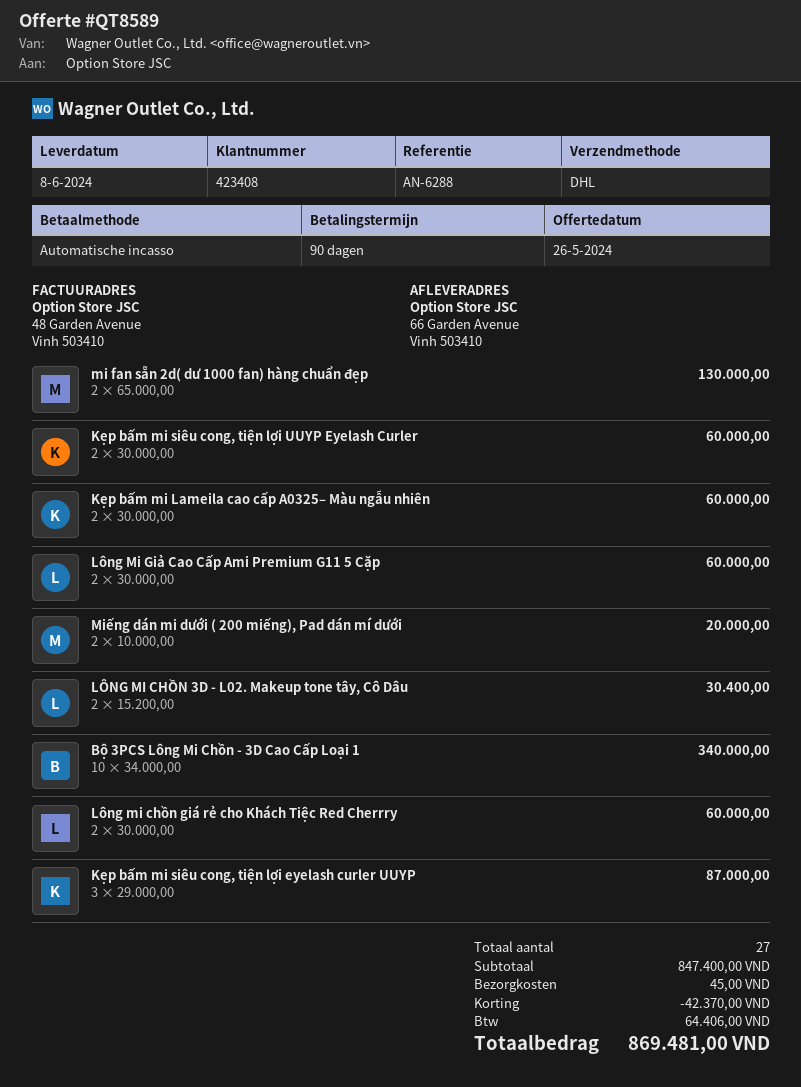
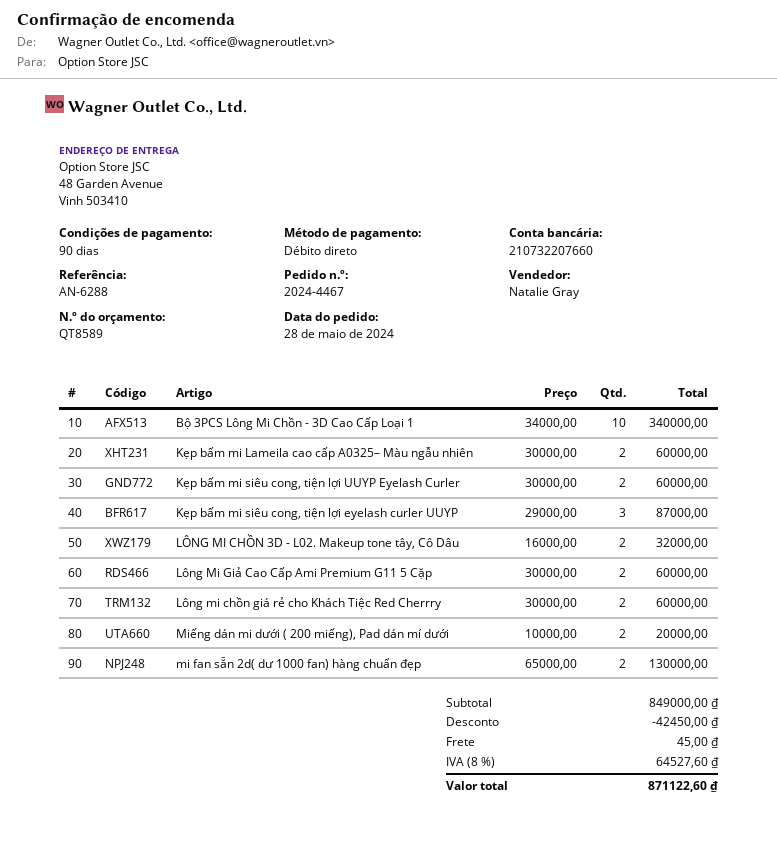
ship to: 66 Garden Avenue, Vinh 503410 -> 48 Garden Avenue, Vinh 503410
LÔNG MI CHỒN 3D - L02. Makeup tone tây, Cô Dâu: 2 x 15200.00 = 30400.00 -> 2 x 16000.00 = 32000.00
subtotal: 847400.00 -> 849000.00
discount: 42370.00 -> 42450.00
tax: 64406.00 -> 64527.60
total: 869481.00 -> 871122.60

